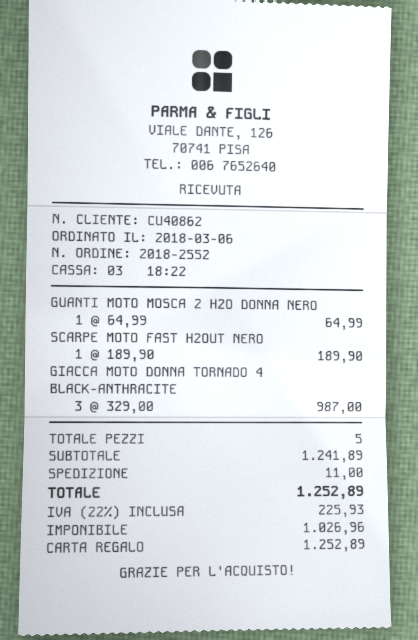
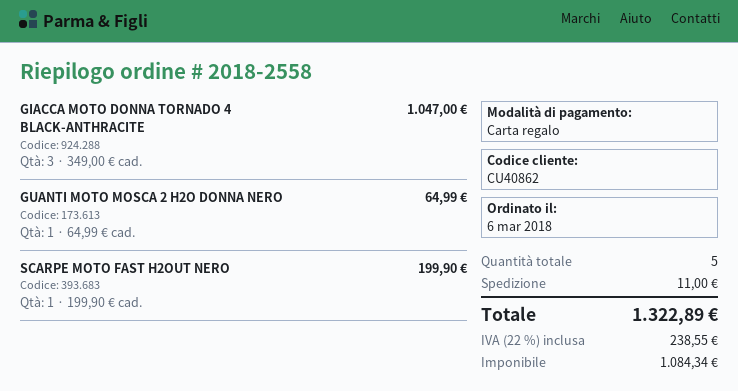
order number: 2018-2552 -> 2018-2558
SCARPE MOTO FAST H2OUT NERO: 1 x 189.90 = 189.90 -> 1 x 199.90 = 199.90
GIACCA MOTO DONNA TORNADO 4 BLACK-ANTHRACITE: 3 x 329.00 = 987.00 -> 3 x 349.00 = 1047.00
net: 1026.96 -> 1084.34
tax: 22% = 225.93 -> 22% = 238.55
total: 1252.89 -> 1322.89

